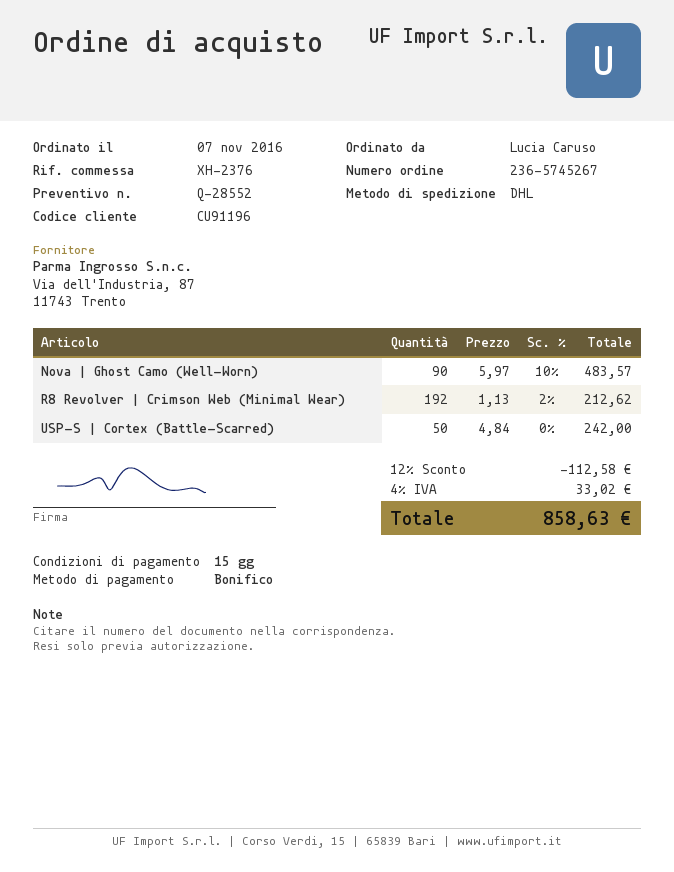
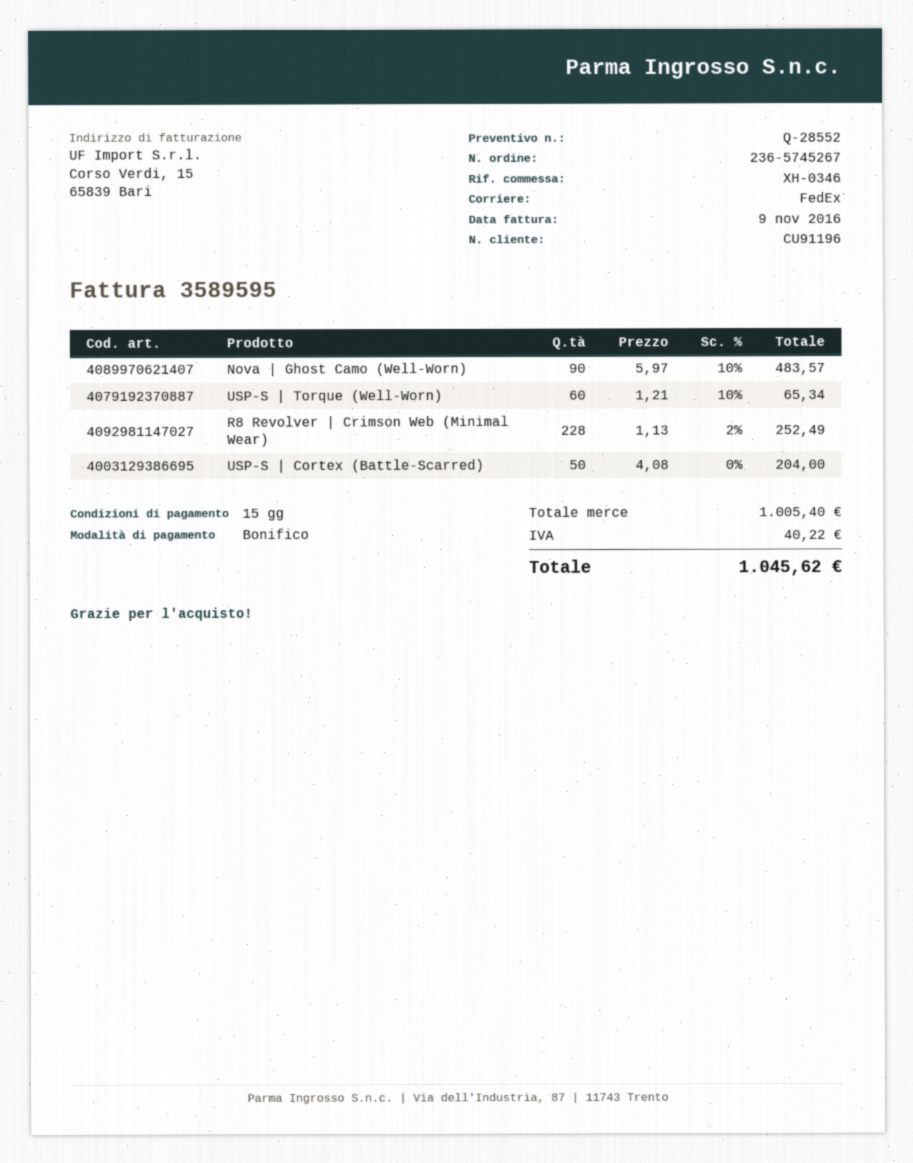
reference: XH-2376 -> XH-0346
shipping method: DHL -> FedEx
R8 Revolver | Crimson Web (Minimal Wear): 192 x 1.13 - 2% = 212.62 -> 228 x 1.13 - 2% = 252.49
USP-S | Cortex (Battle-Scarred): 50 x 4.84 = 242.00 -> 50 x 4.08 = 204.00
USP-S | Torque (Well-Worn): none -> 60 x 1.21 - 10% = 65.34
discount: 12% = 112.58 -> none
tax: 33.02 -> 40.22
total: 858.63 -> 1045.62

